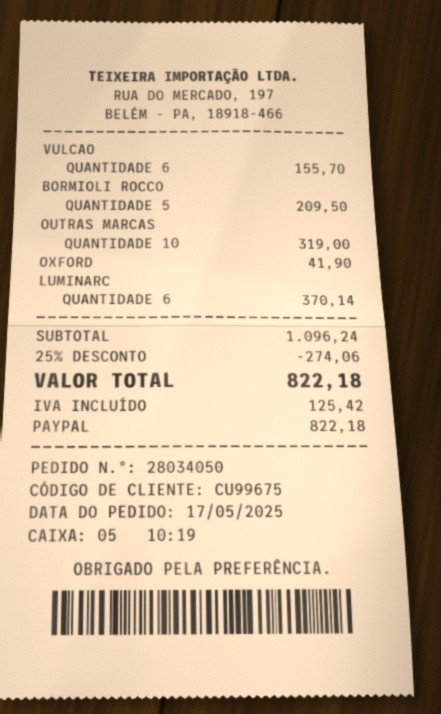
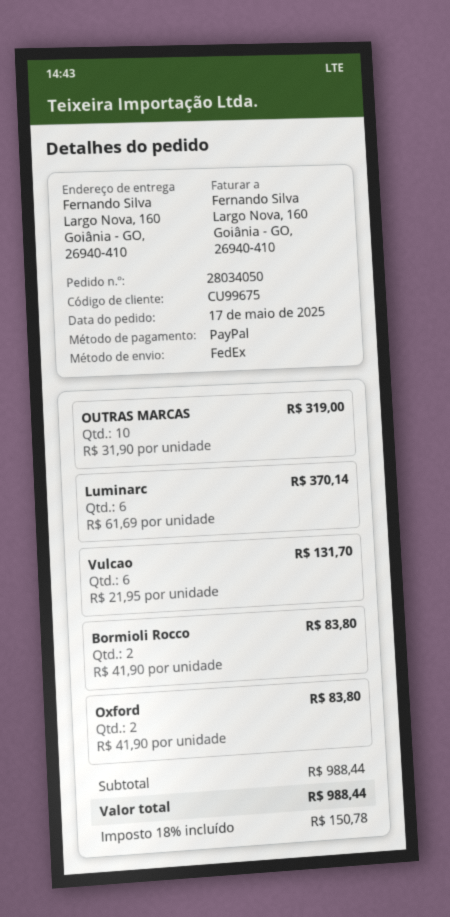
VULCAO: 6 for 155.70 -> 6 for 131.70
BORMIOLI ROCCO: 5 for 209.50 -> 2 for 83.80
OXFORD: 1 for 41.90 -> 2 for 83.80
subtotal: 1096.24 -> 988.44
discount: 25% = 274.06 -> none
tax: 125.42 -> 150.78
total: 822.18 -> 988.44

